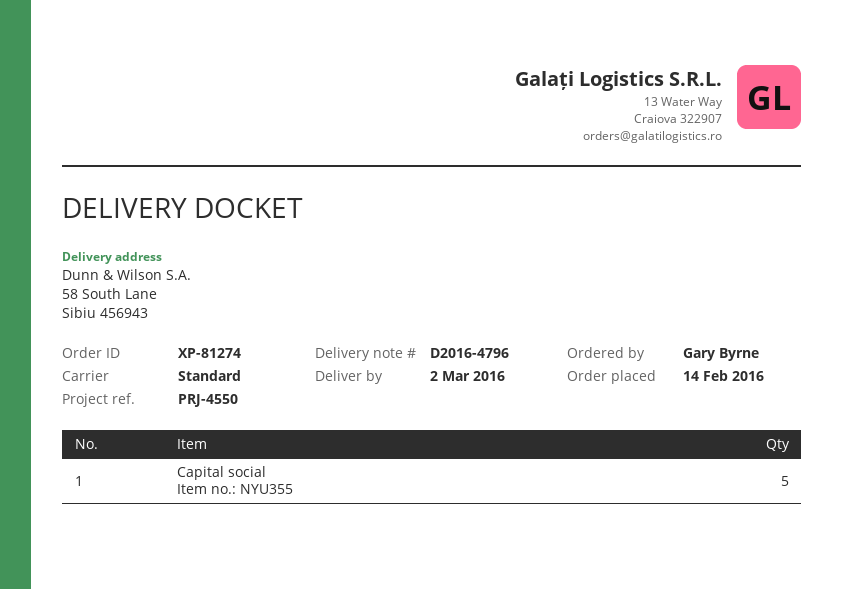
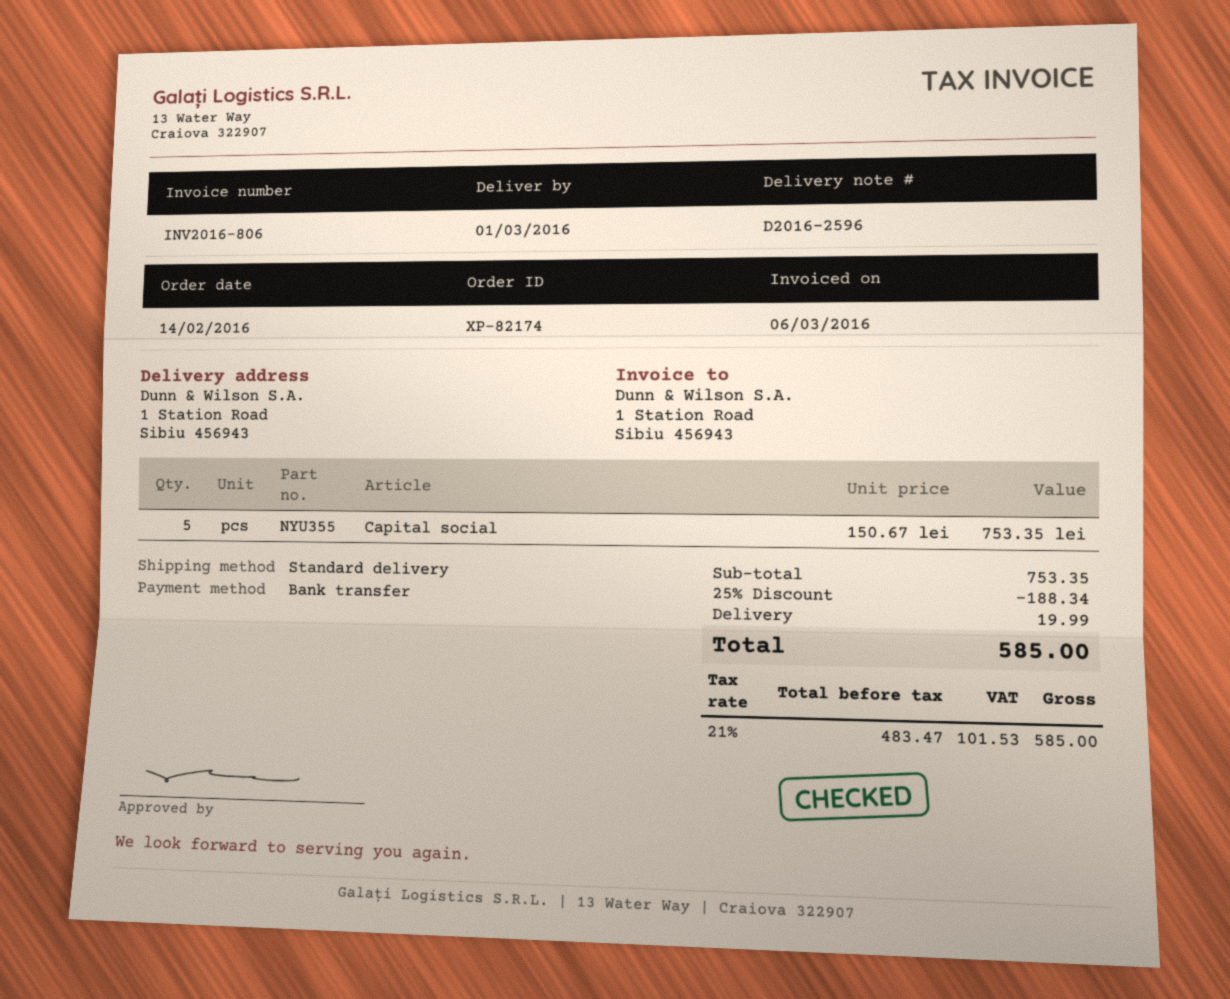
order number: XP-81274 -> XP-82174
delivery note number: D2016-4796 -> D2016-2596
delivery date: 2016-03-02 -> 2016-03-01
ship to: 58 South Lane, Sibiu 456943 -> 1 Station Road, Sibiu 456943

